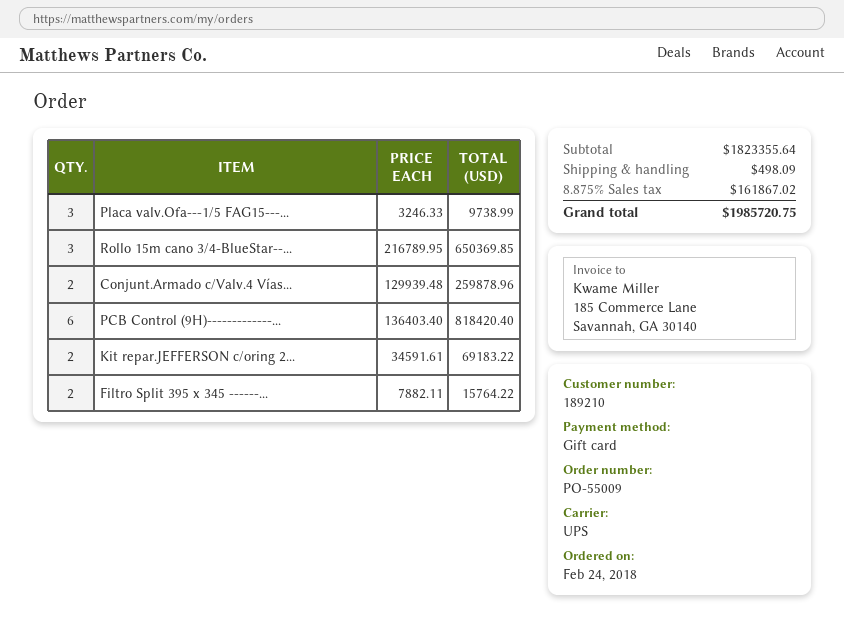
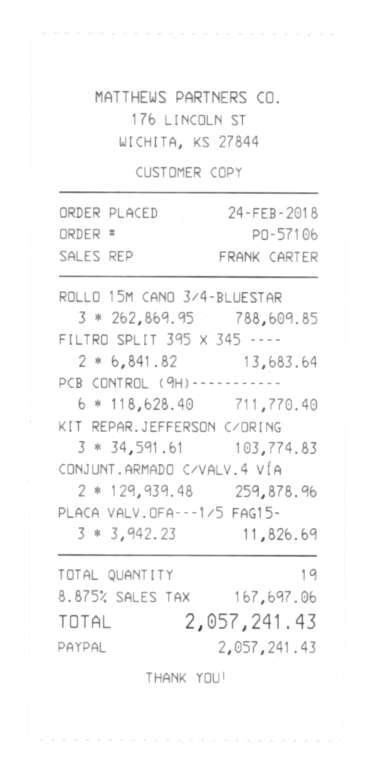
order number: PO-55009 -> PO-57106
payment method: gift card -> PayPal
Placa valv.Ofa---1/5 FAG15---...: 3 x 3246.33 = 9738.99 -> 3 x 3942.23 = 11826.69
Rollo 15m cano 3/4-BlueStar--...: 3 x 216789.95 = 650369.85 -> 3 x 262869.95 = 788609.85
PCB Control (9H)-------------...: 6 x 136403.40 = 818420.40 -> 6 x 118628.40 = 711770.40
Kit repar.JEFFERSON c/oring 2...: 2 x 34591.61 = 69183.22 -> 3 x 34591.61 = 103774.83
Filtro Split 395 x 345 ------...: 2 x 7882.11 = 15764.22 -> 2 x 6841.82 = 13683.64
shipping: 498.09 -> none
tax: 8.875% = 161867.02 -> 8.875% = 167697.06
total: 1985720.75 -> 2057241.43

